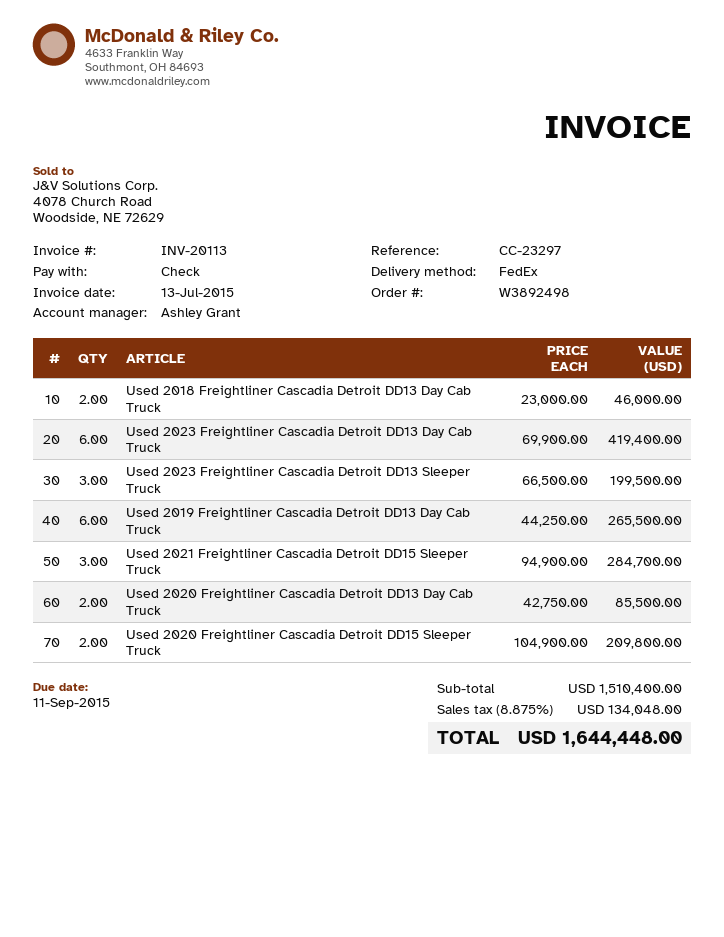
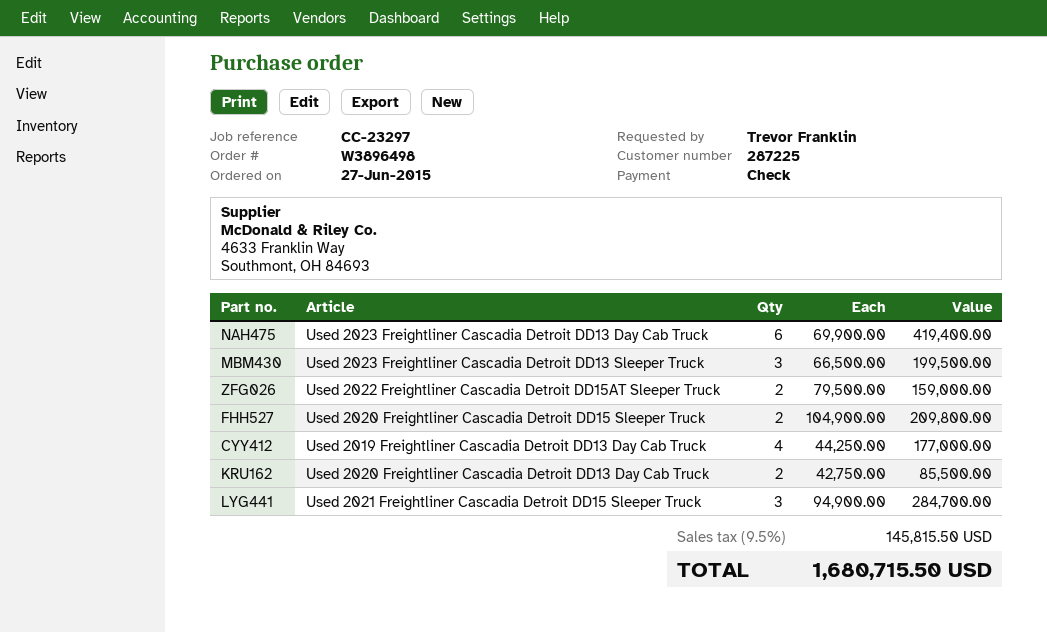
order number: W3892498 -> W3896498
Used 2018 Freightliner Cascadia Detroit DD13 Day Cab Truck: 2 x 23000.00 = 46000.00 -> none
Used 2019 Freightliner Cascadia Detroit DD13 Day Cab Truck: 6 x 44250.00 = 265500.00 -> 4 x 44250.00 = 177000.00
Used 2022 Freightliner Cascadia Detroit DD15AT Sleeper Truck: none -> 2 x 79500.00 = 159000.00
tax: 8.875% = 134048.00 -> 9.5% = 145815.50
total: 1644448.00 -> 1680715.50

